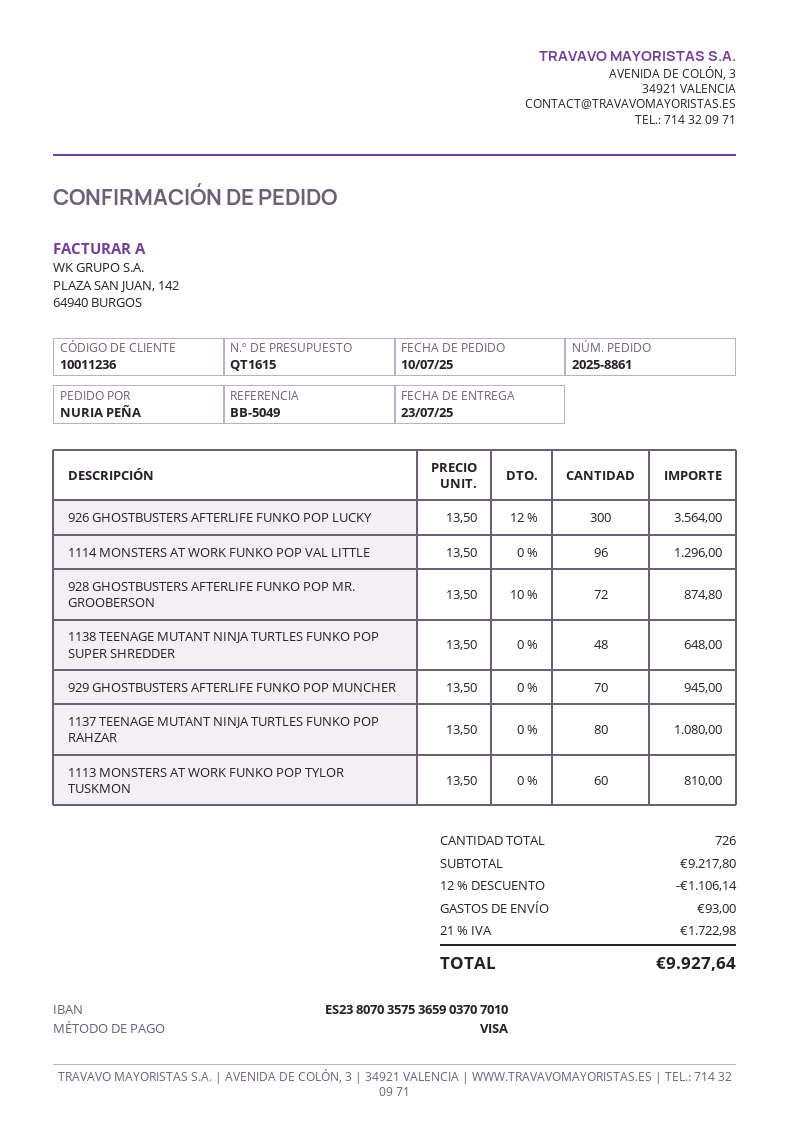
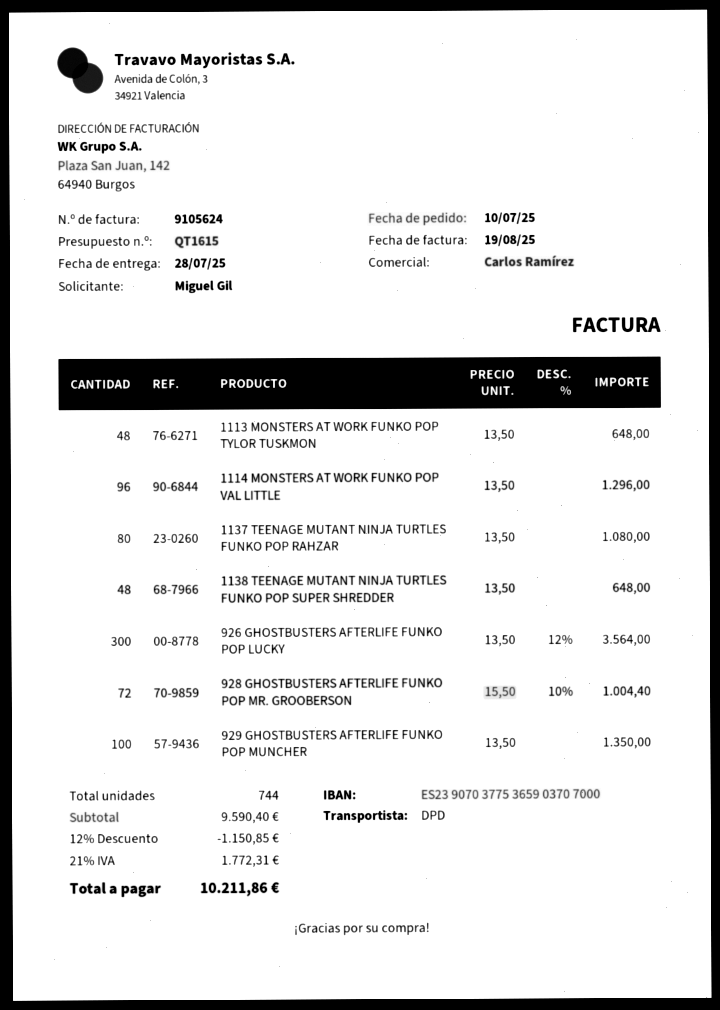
delivery date: 2025-07-23 -> 2025-07-28
ordered by: NURIA PEÑA -> Miguel Gil
bank account: ES2380703575365903707010 -> ES2390703775365903707000
928 GHOSTBUSTERS AFTERLIFE FUNKO POP MR. GROOBERSON: 72 x 13.50 - 10% = 874.80 -> 72 x 15.50 - 10% = 1004.40
929 GHOSTBUSTERS AFTERLIFE FUNKO POP MUNCHER: 70 x 13.50 = 945.00 -> 100 x 13.50 = 1350.00
1113 MONSTERS AT WORK FUNKO POP TYLOR TUSKMON: 60 x 13.50 = 810.00 -> 48 x 13.50 = 648.00
total quantity: 726 -> 744
subtotal: 9217.80 -> 9590.40
discount: 12% = 1106.14 -> 12% = 1150.85
shipping: 93.00 -> none
tax: 21% = 1722.98 -> 21% = 1772.31
total: 9927.64 -> 10211.86

